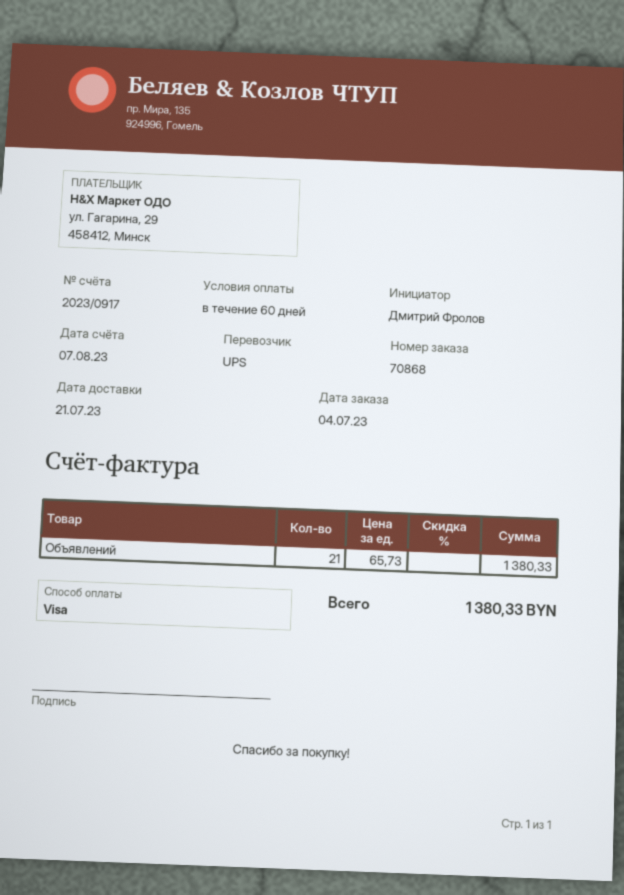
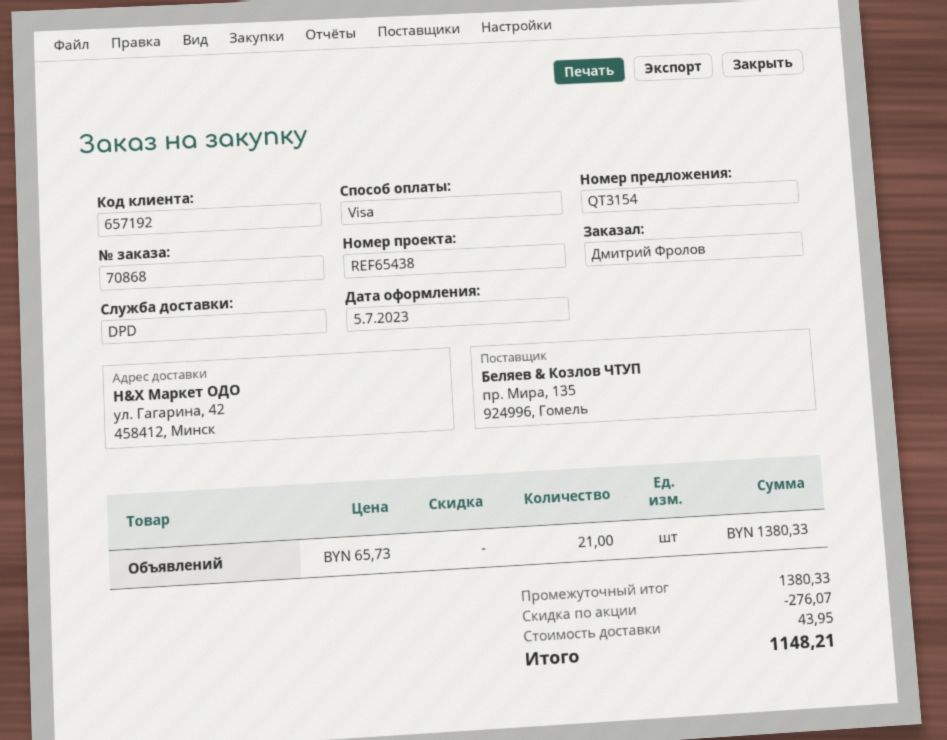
order date: 2023-07-04 -> 2023-07-05
shipping method: UPS -> DPD
discount: none -> 276.07
shipping: none -> 43.95
total: 1380.33 -> 1148.21

